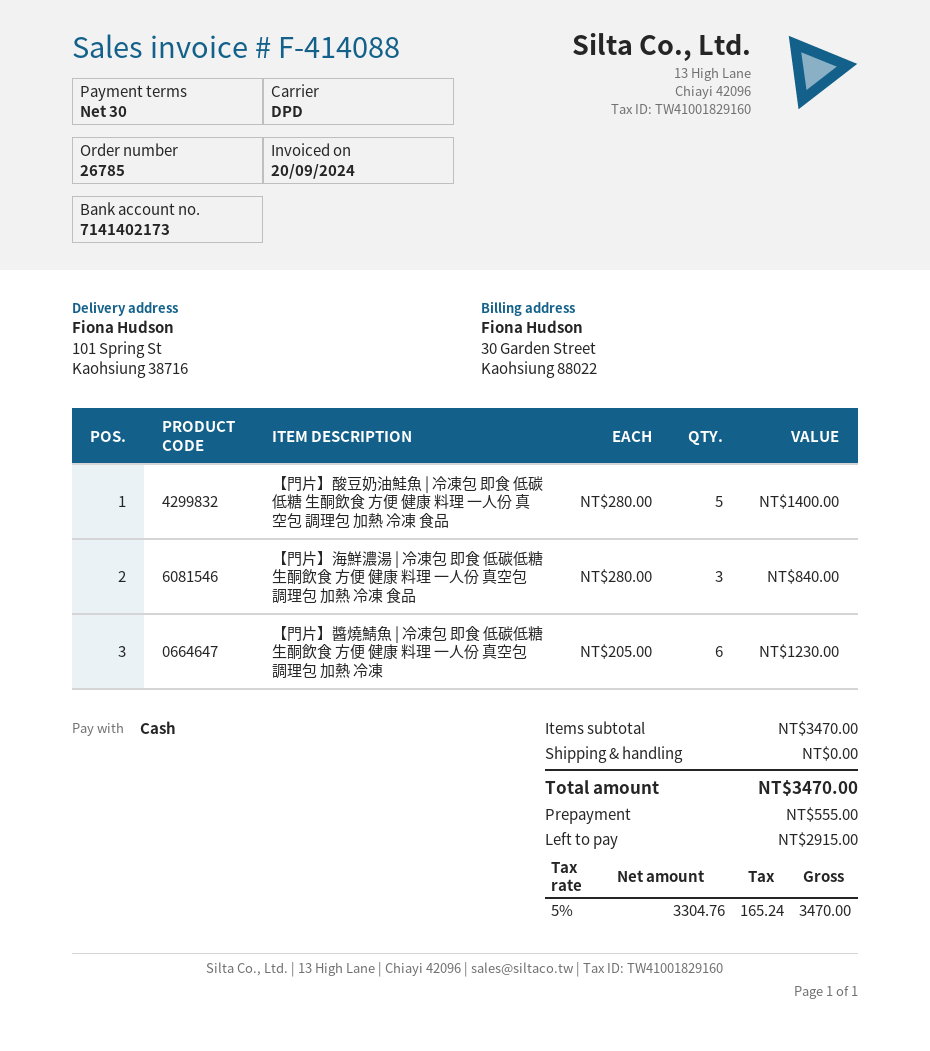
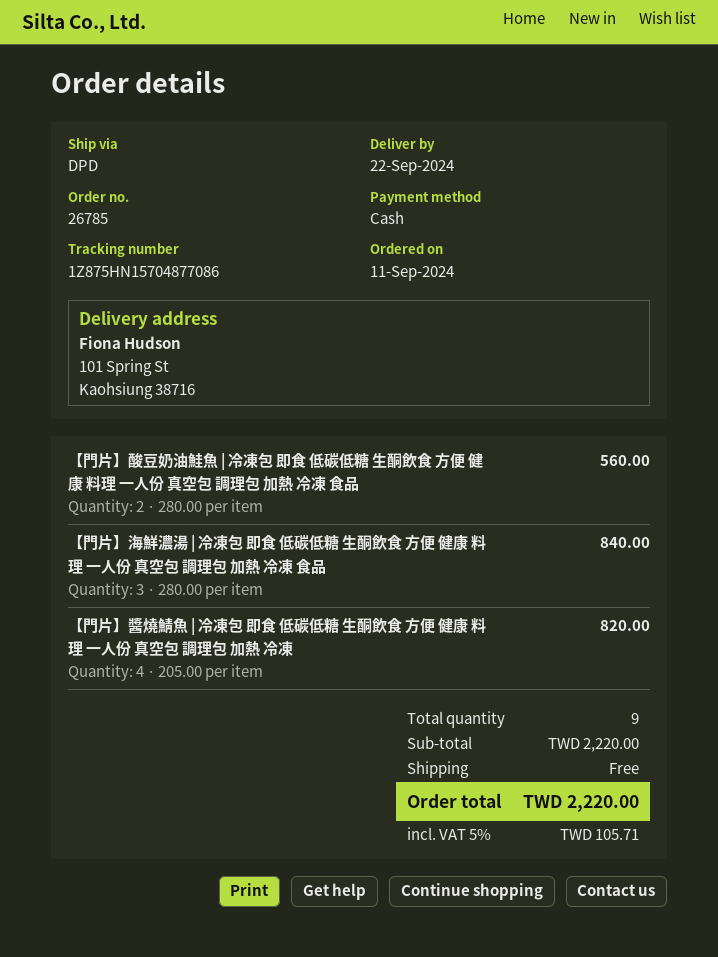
【門片】酸豆奶油鮭魚 | 冷凍包 即食 低碳低糖 生酮飲食 方便 健康 料理 一人份 真空包 調理包 加熱 冷凍 食品: 5 x 280.00 = 1400.00 -> 2 x 280.00 = 560.00
【門片】醬燒鯖魚 | 冷凍包 即食 低碳低糖 生酮飲食 方便 健康 料理 一人份 真空包 調理包 加熱 冷凍: 6 x 205.00 = 1230.00 -> 4 x 205.00 = 820.00
subtotal: 3470.00 -> 2220.00
tax: 5% = 165.24 -> 5% = 105.71
total: 3470.00 -> 2220.00

